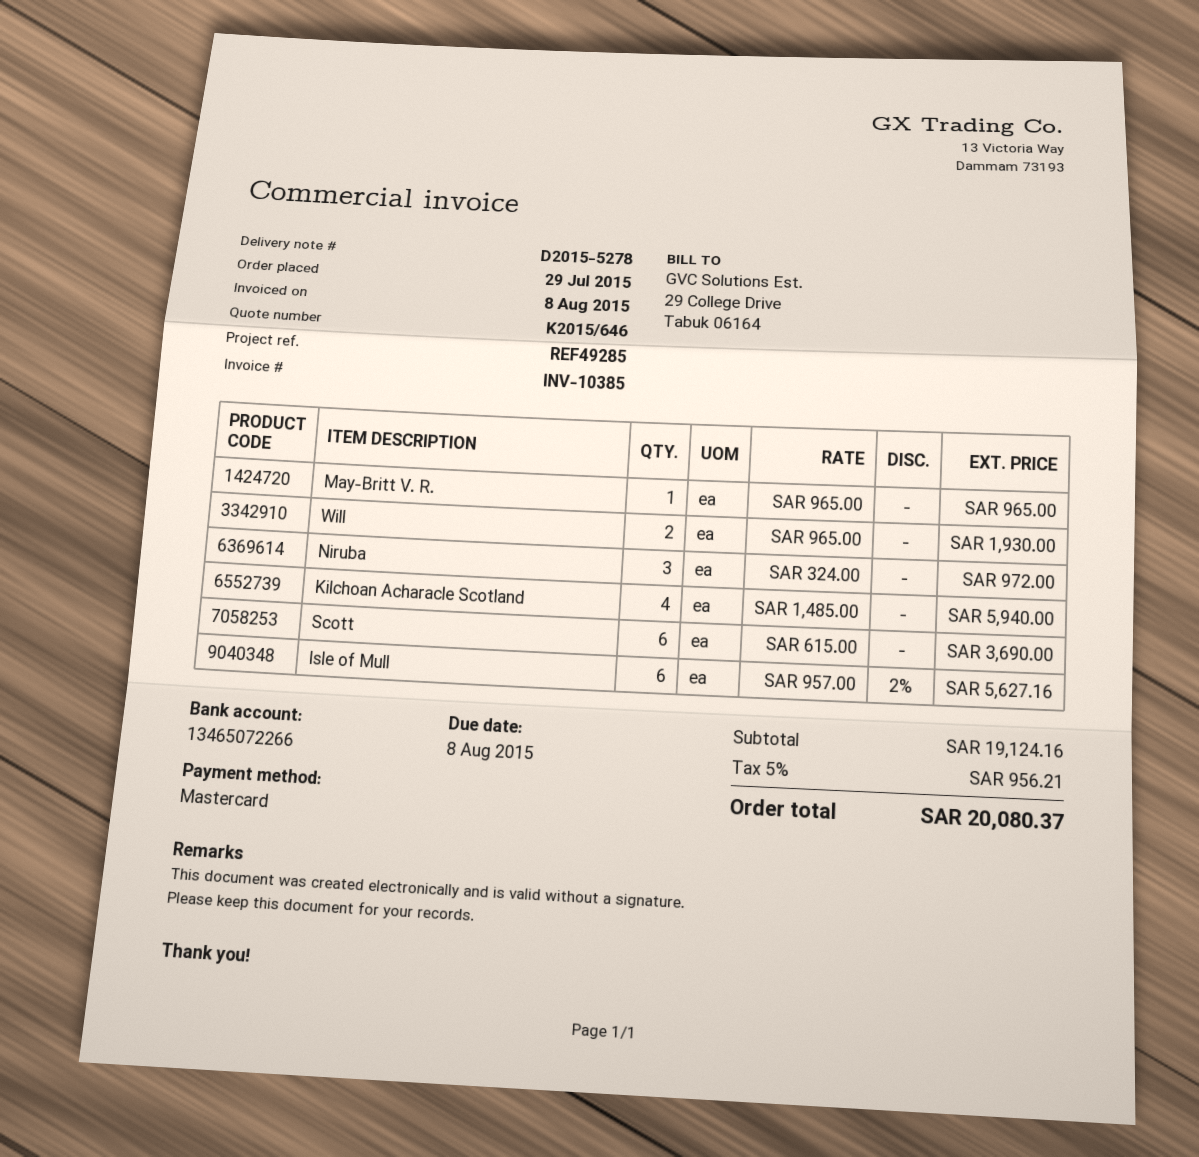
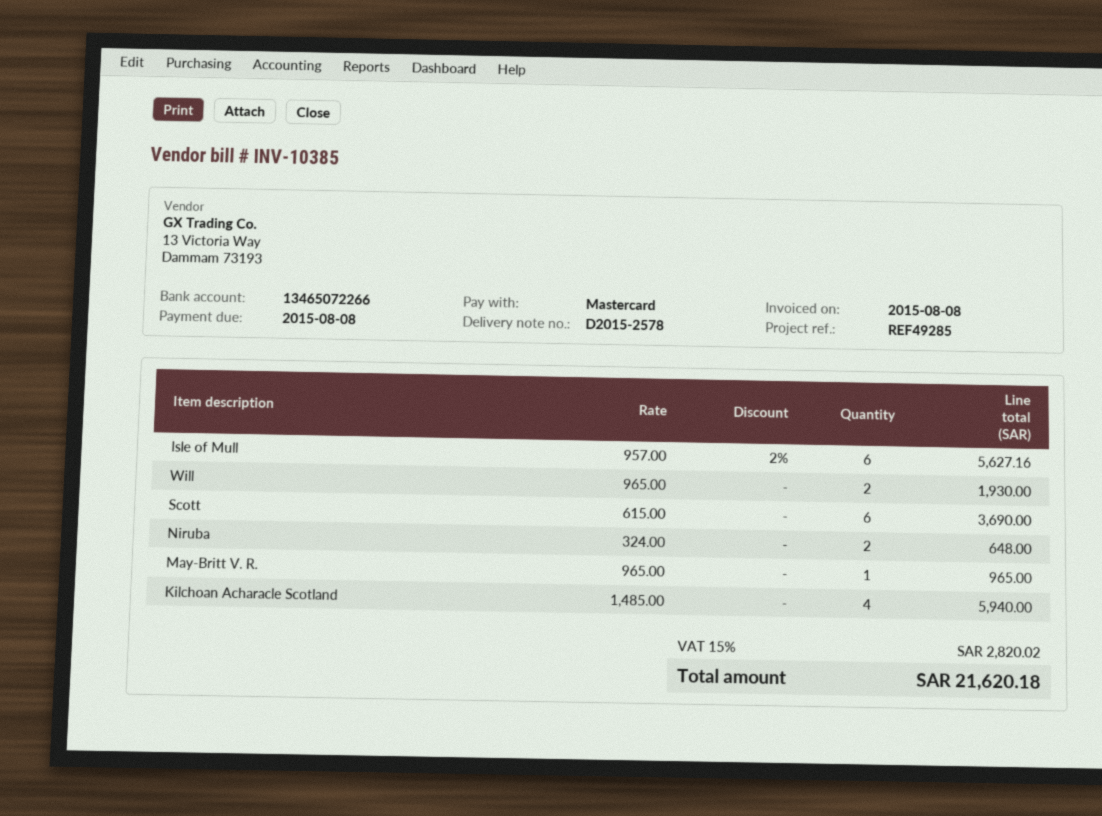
delivery note number: D2015-5278 -> D2015-2578
Niruba: 3 x 324.00 = 972.00 -> 2 x 324.00 = 648.00
tax: 5% = 956.21 -> 15% = 2820.02
total: 20080.37 -> 21620.18

